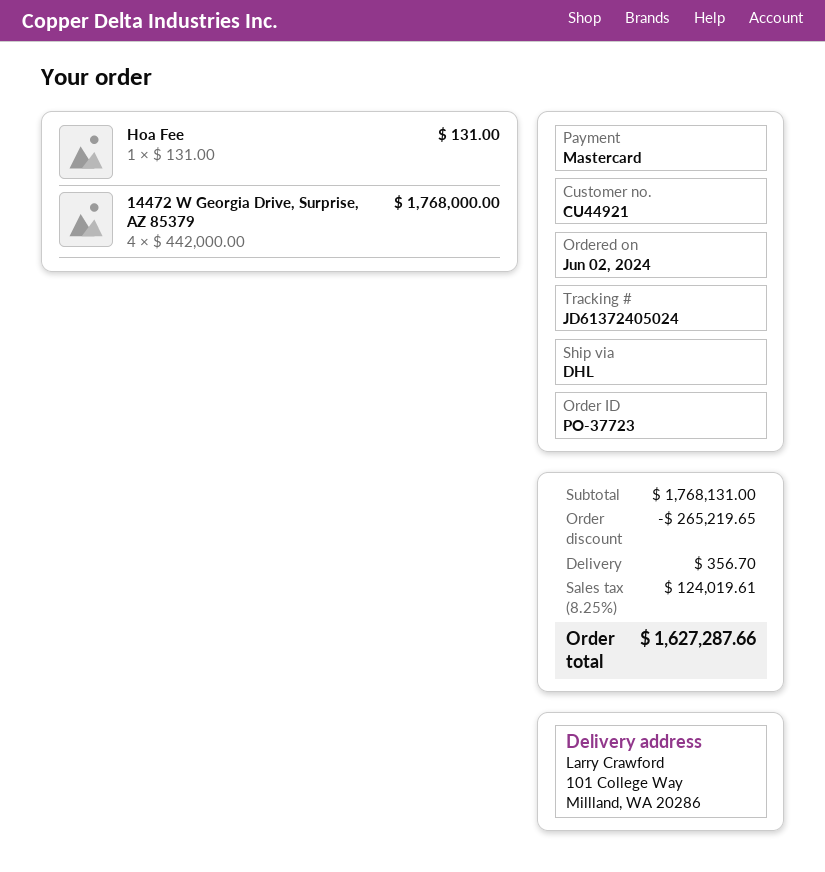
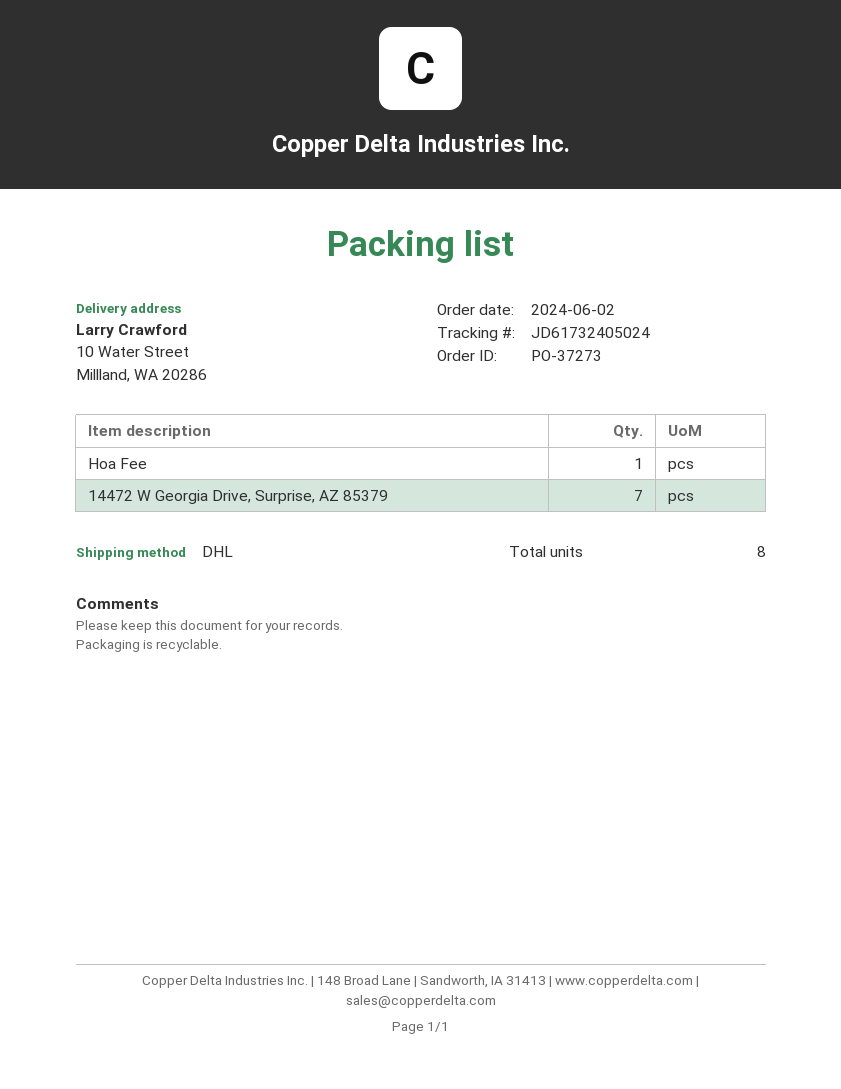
order number: PO-37723 -> PO-37273
tracking number: JD61372405024 -> JD61732405024
ship to: 101 College Way, Millland, WA 20286 -> 10 Water Street, Millland, WA 20286
14472 W Georgia Drive, Surprise, AZ 85379: 4 -> 7

